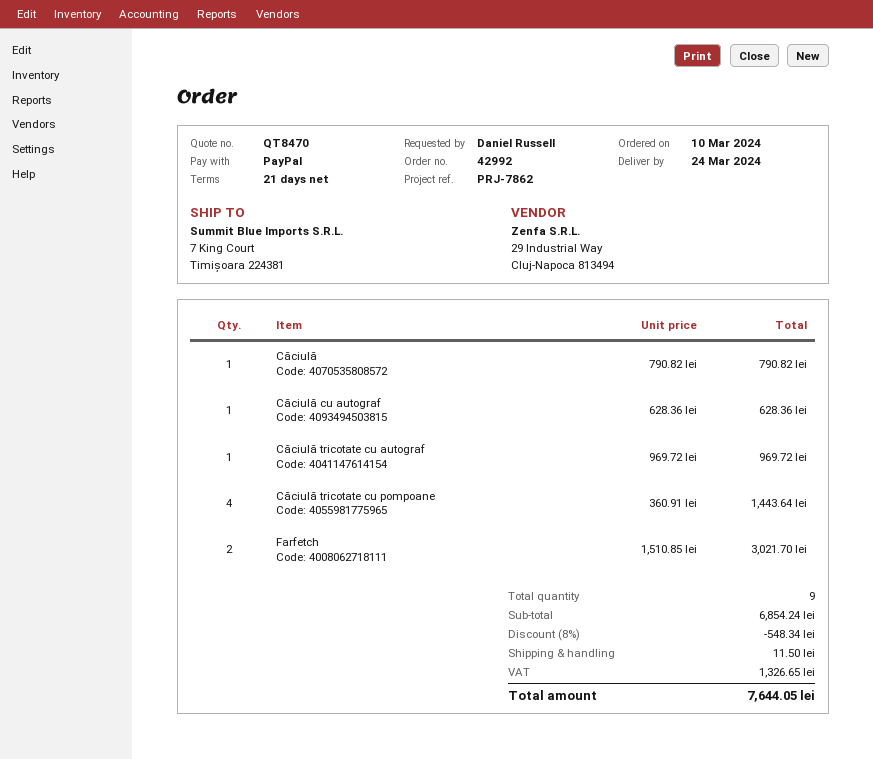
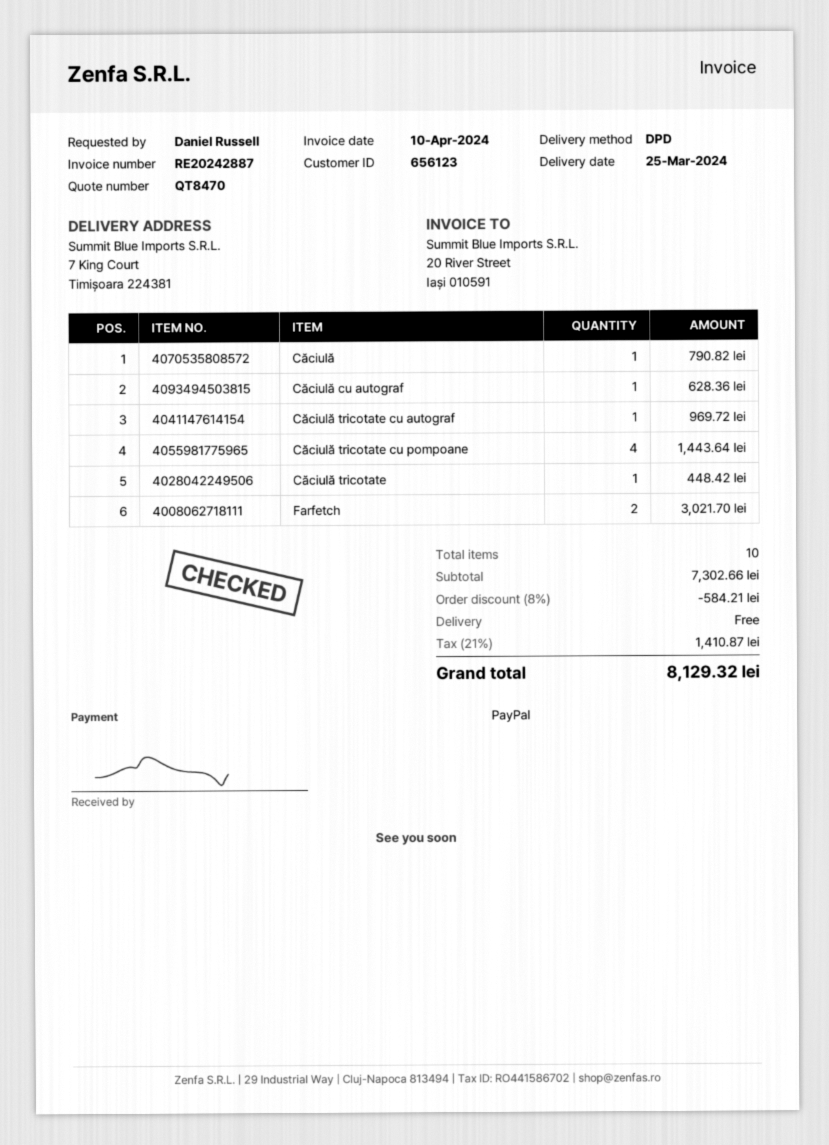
delivery date: 2024-03-24 -> 2024-03-25
Căciulă tricotate: none -> 1 for 448.42
total quantity: 9 -> 10
subtotal: 6854.24 -> 7302.66
discount: 8% = 548.34 -> 8% = 584.21
shipping: 11.50 -> 0.00
tax: 1326.65 -> 1410.87
total: 7644.05 -> 8129.32

